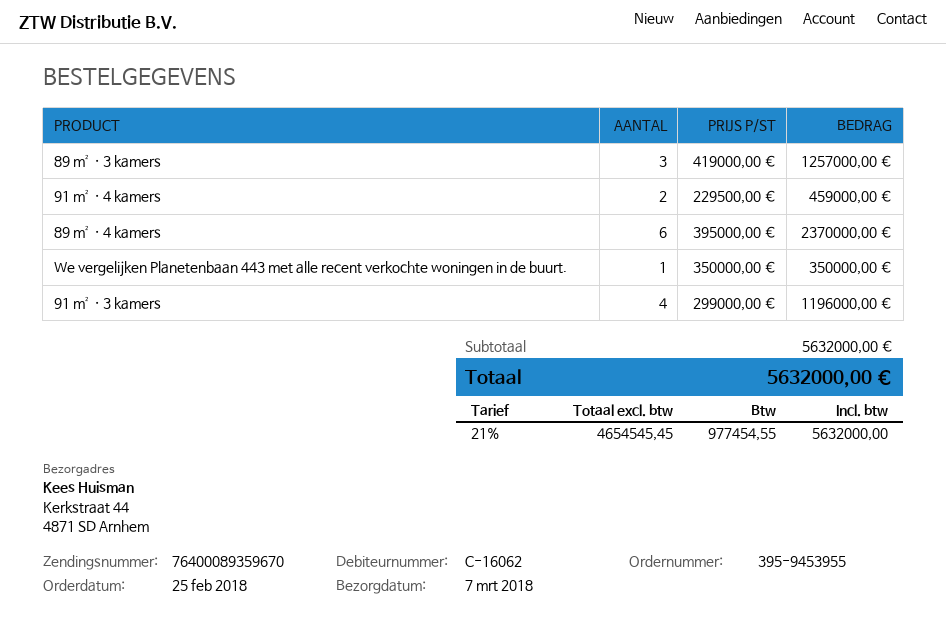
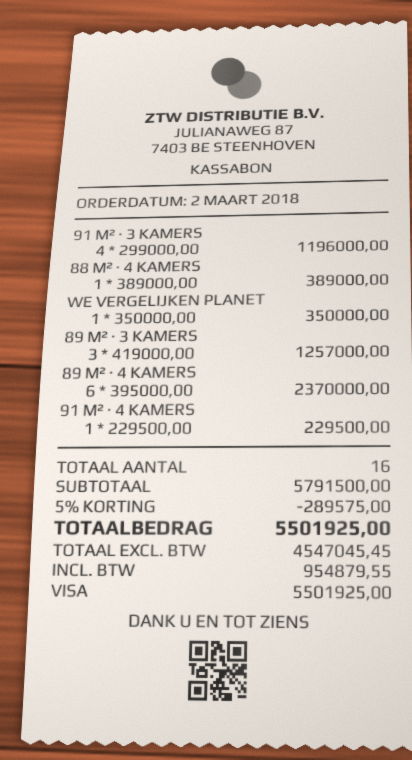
order date: 2018-02-25 -> 2018-03-02
91 m² · 4 kamers: 2 x 229500.00 = 459000.00 -> 1 x 229500.00 = 229500.00
88 M² · 4 KAMERS: none -> 1 x 389000.00 = 389000.00
subtotal: 5632000.00 -> 5791500.00
discount: none -> 5% = 289575.00
net: 4654545.45 -> 4547045.45
tax: 977454.55 -> 954879.55
total: 5632000.00 -> 5501925.00

